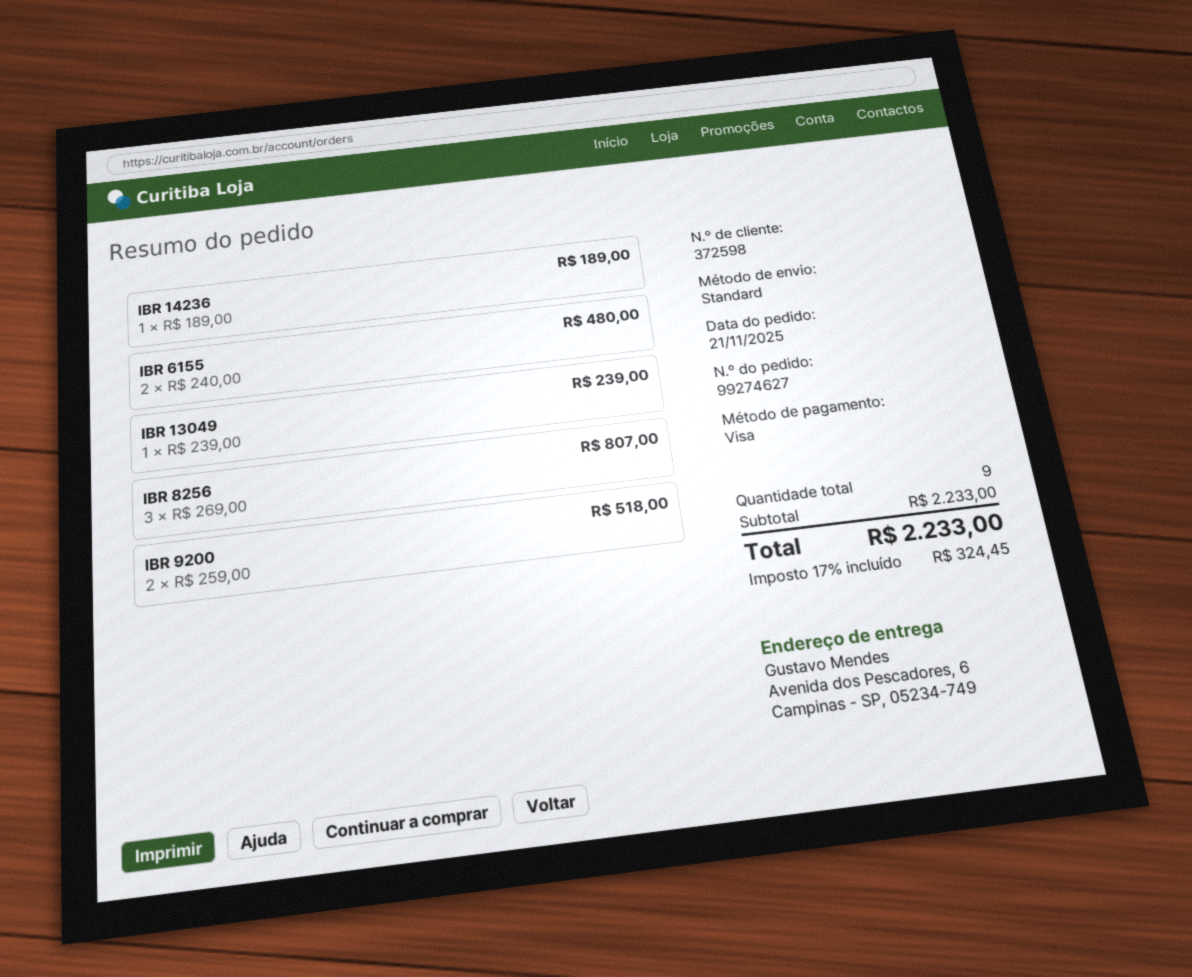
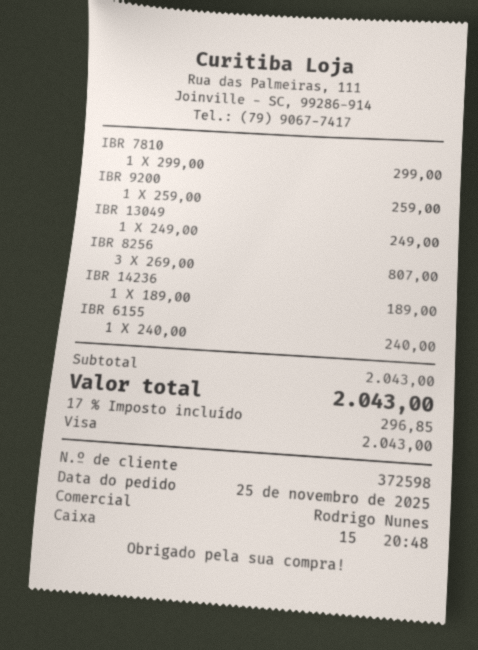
order date: 2025-11-21 -> 2025-11-25
IBR 6155: 2 x 240.00 = 480.00 -> 1 x 240.00 = 240.00
IBR 13049: 1 x 239.00 = 239.00 -> 1 x 249.00 = 249.00
IBR 9200: 2 x 259.00 = 518.00 -> 1 x 259.00 = 259.00
IBR 7810: none -> 1 x 299.00 = 299.00
subtotal: 2233.00 -> 2043.00
tax: 17% = 324.45 -> 17% = 296.85
total: 2233.00 -> 2043.00

